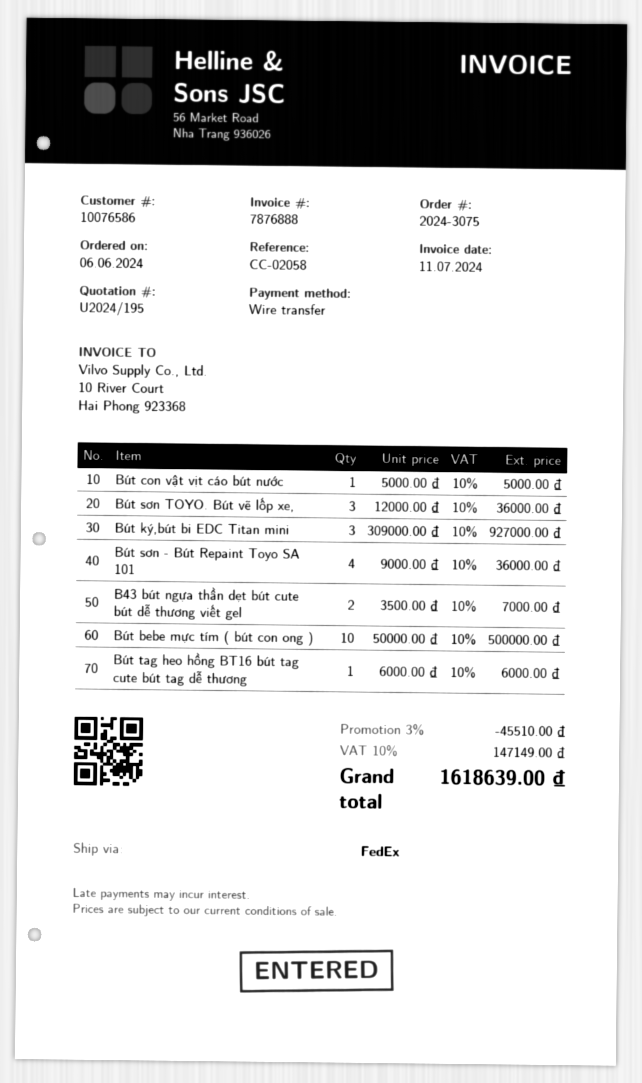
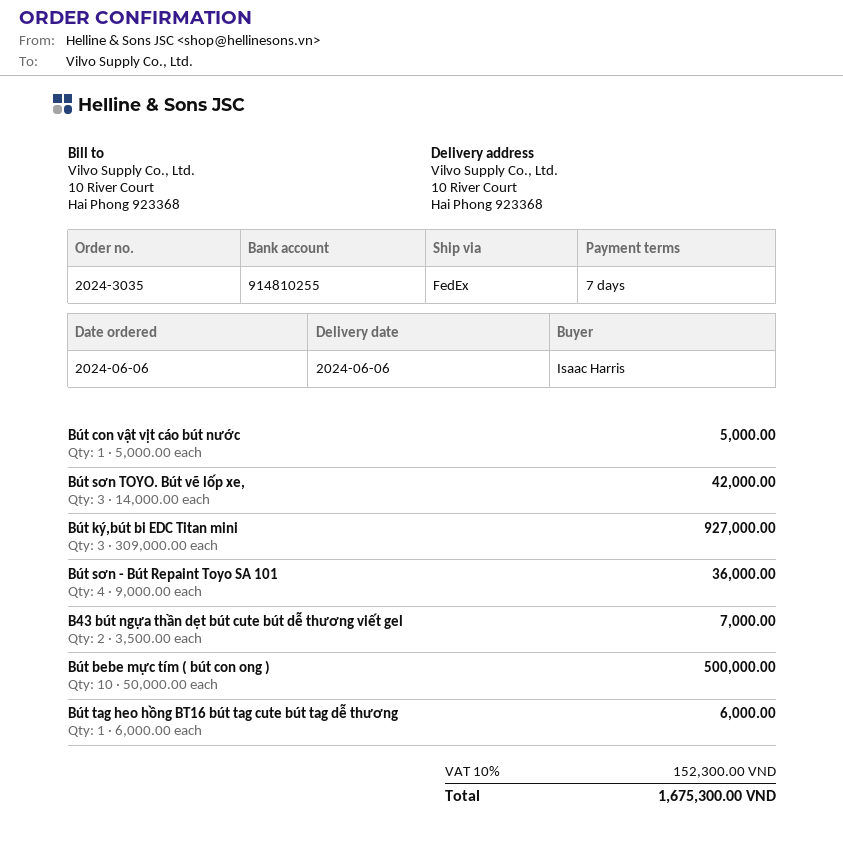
order number: 2024-3075 -> 2024-3035
Bút sơn TOYO. Bút vẽ lốp xe,: 3 x 12000.00 = 36000.00 -> 3 x 14000.00 = 42000.00
discount: 3% = 45510.00 -> none
tax: 10% = 147149.00 -> 10% = 152300.00
total: 1618639.00 -> 1675300.00

